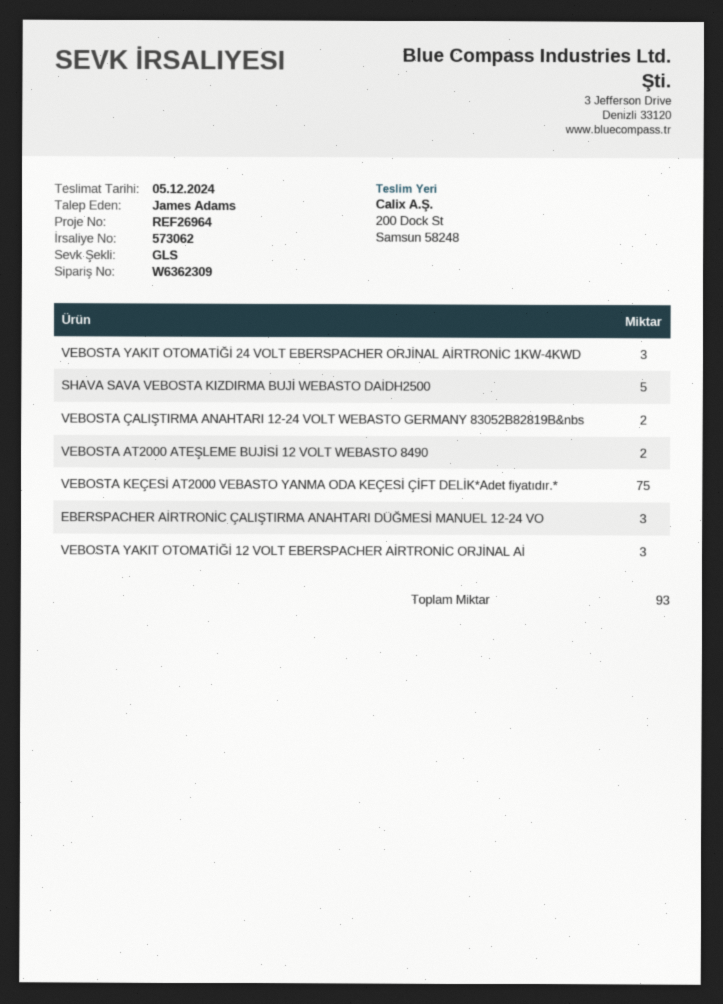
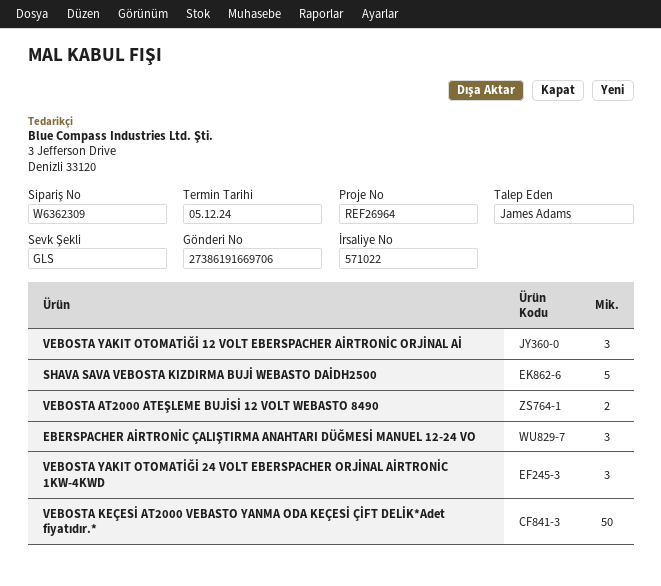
delivery note number: 573062 -> 571022
VEBOSTA ÇALIŞTIRMA ANAHTARI 12-24 VOLT WEBASTO GERMANY 83052B82819B&nbs: 2 -> none
VEBOSTA KEÇESİ AT2000 VEBASTO YANMA ODA KEÇESİ ÇİFT DELİK*Adet fiyatıdır.*: 75 -> 50

